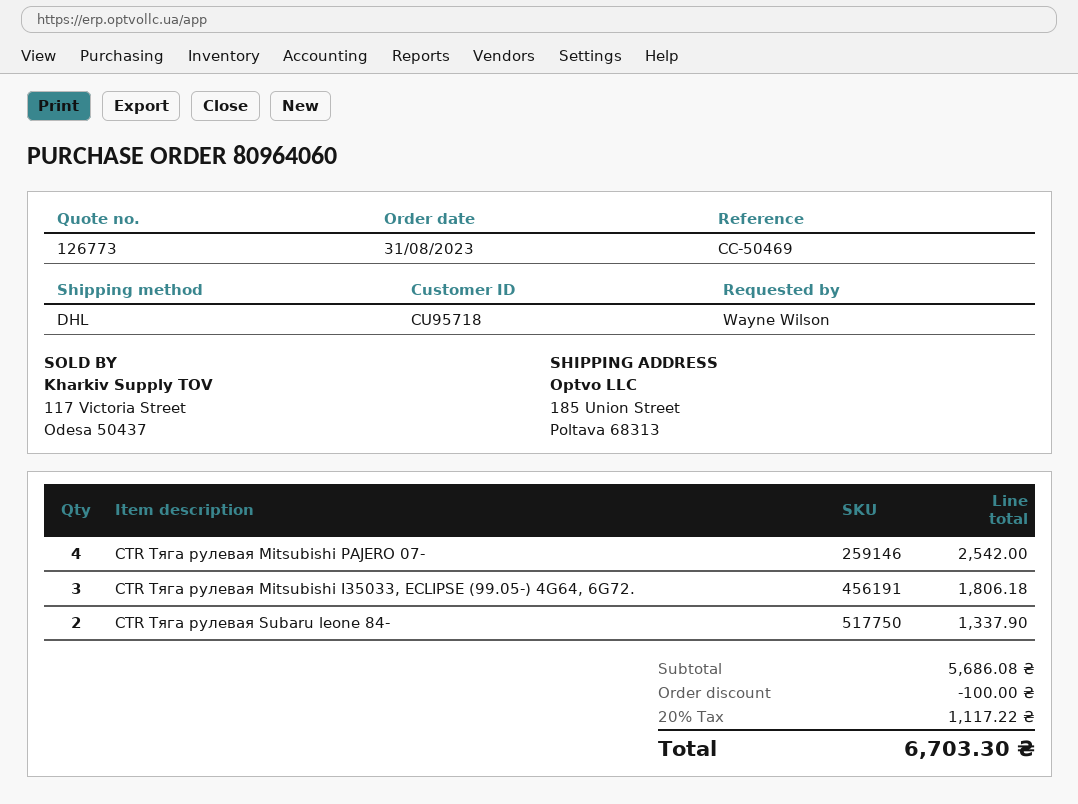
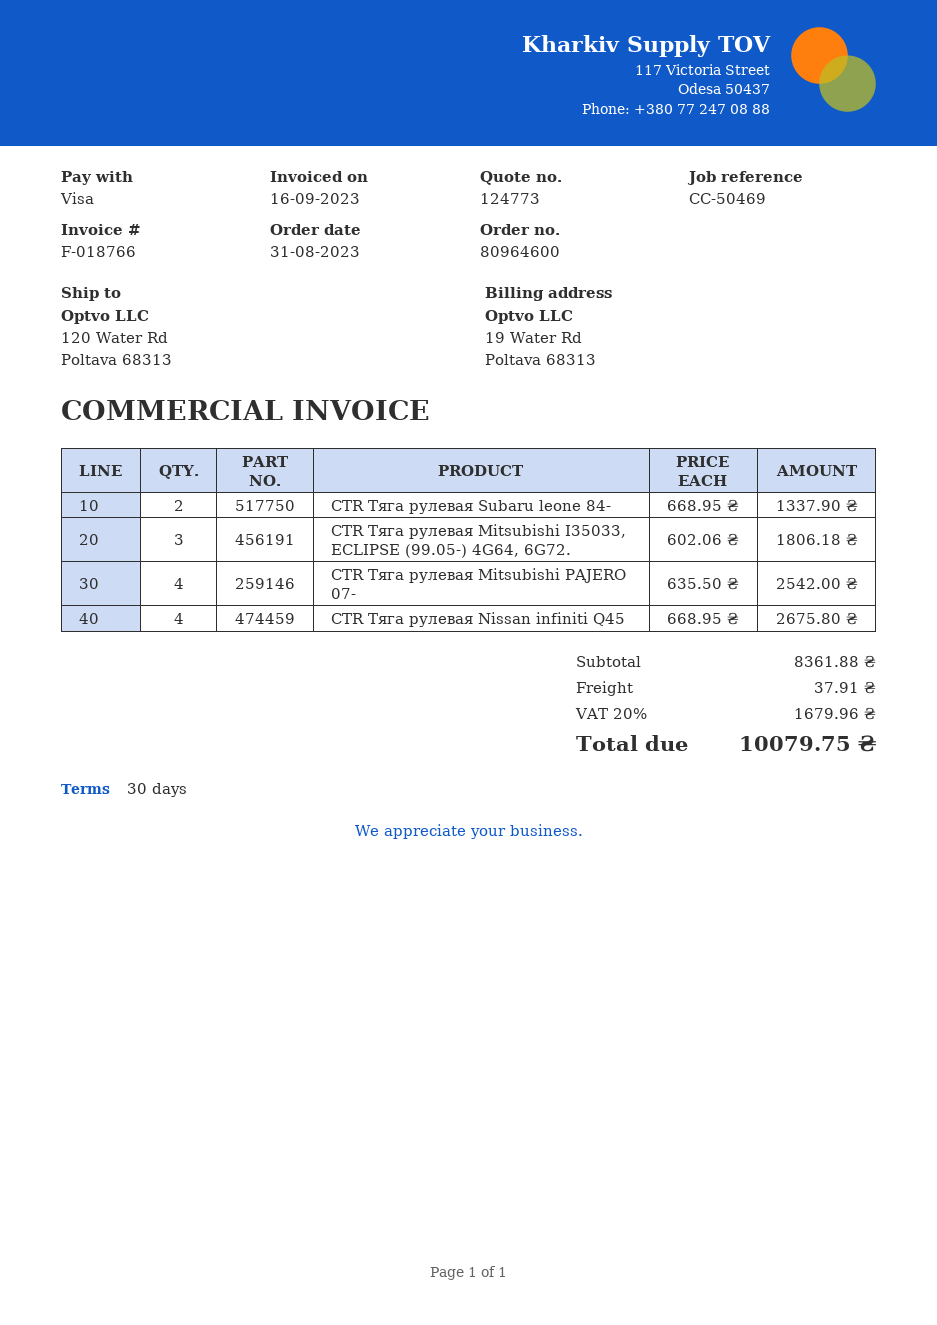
quote number: 126773 -> 124773
order number: 80964060 -> 80964600
ship to: 185 Union Street, Poltava 68313 -> 120 Water Rd, Poltava 68313
CTR Тяга рулевая Nissan infiniti Q45: none -> 4 for 2675.80
subtotal: 5686.08 -> 8361.88
discount: 100.00 -> none
shipping: none -> 37.91
tax: 20% = 1117.22 -> 20% = 1679.96
total: 6703.30 -> 10079.75

